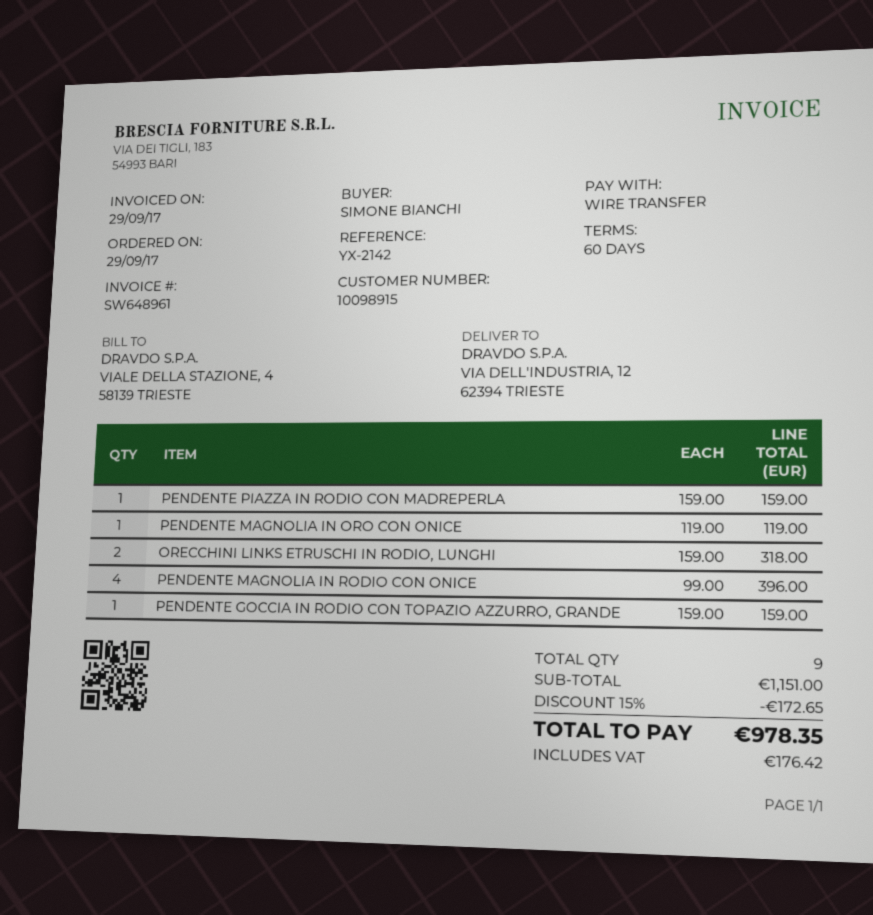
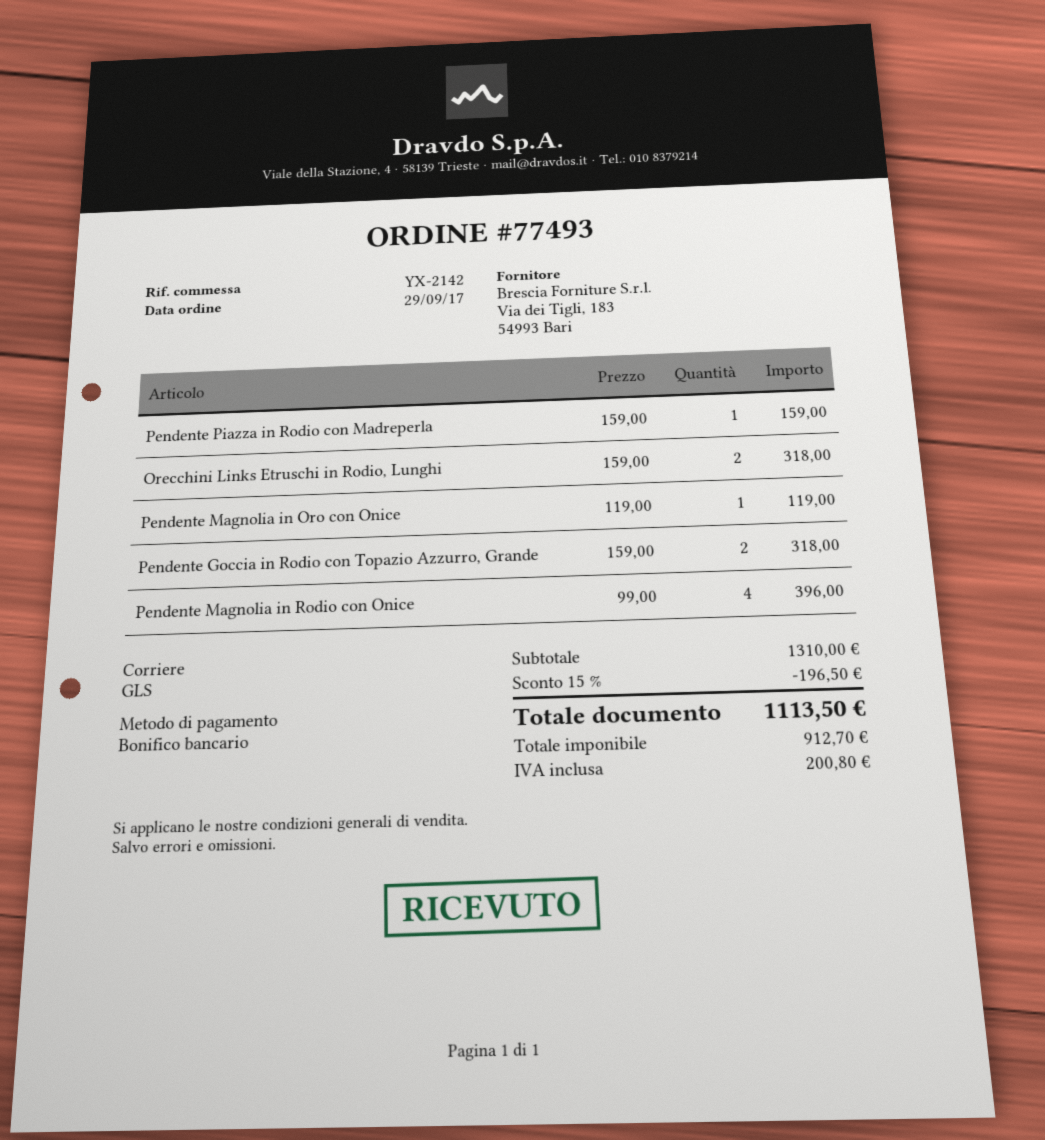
PENDENTE GOCCIA IN RODIO CON TOPAZIO AZZURRO, GRANDE: 1 x 159.00 = 159.00 -> 2 x 159.00 = 318.00
subtotal: 1151.00 -> 1310.00
discount: 15% = 172.65 -> 15% = 196.50
tax: 176.42 -> 200.80
total: 978.35 -> 1113.50

